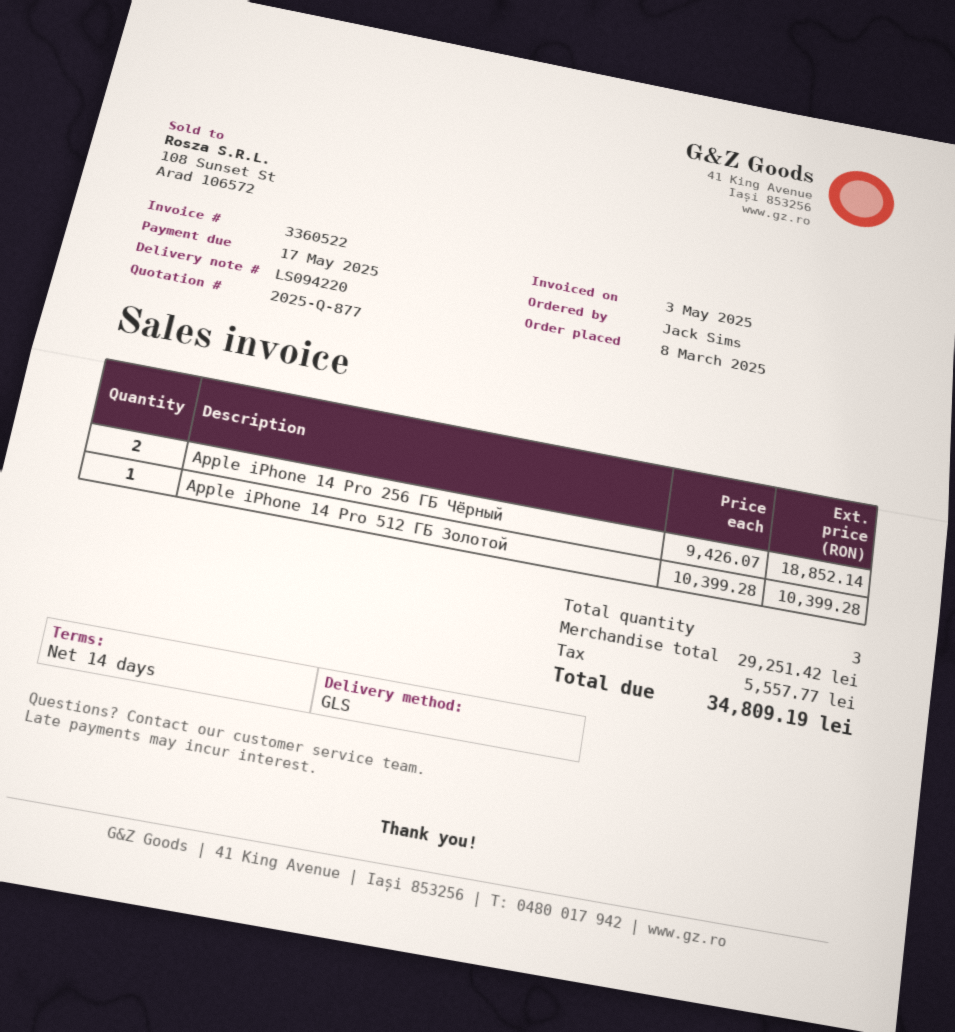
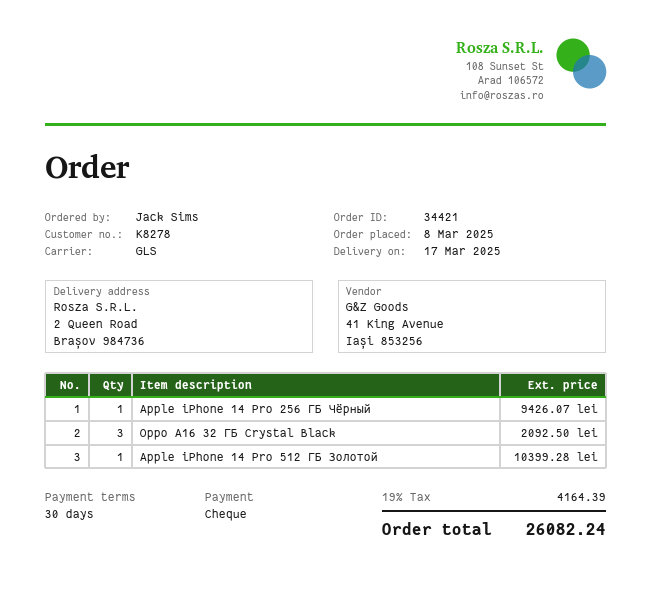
payment terms: 14 days -> 30 days
Apple iPhone 14 Pro 256 ГБ Чёрный: 2 for 18852.14 -> 1 for 9426.07
Oppo A16 32 ГБ Crystal Black: none -> 3 for 2092.50
tax: 5557.77 -> 4164.39
total: 34809.19 -> 26082.24

